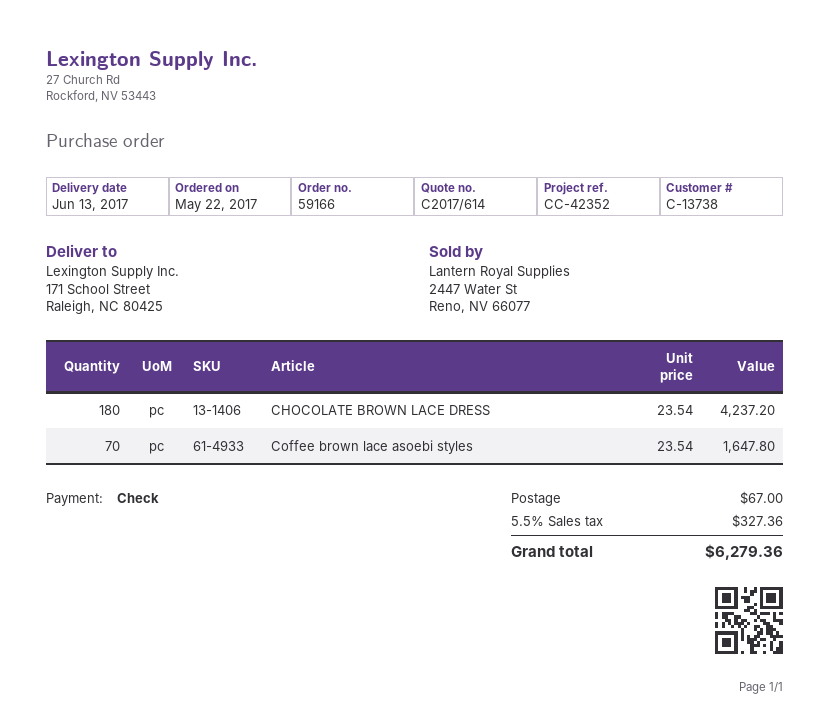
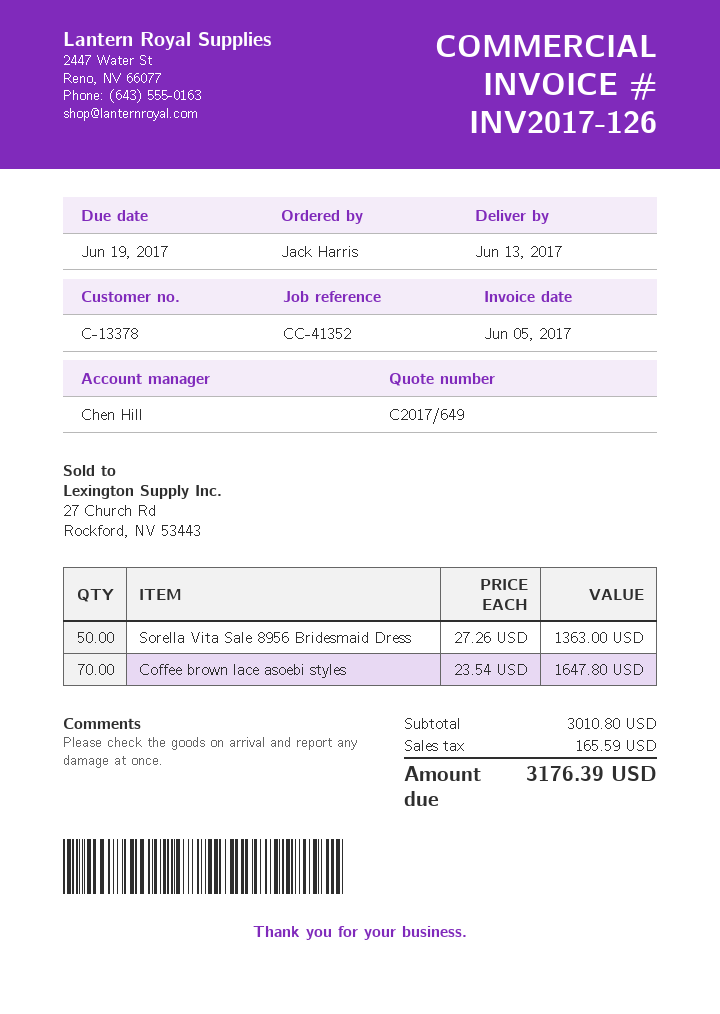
quote number: C2017/614 -> C2017/649
customer number: C-13738 -> C-13378
reference: CC-42352 -> CC-41352
CHOCOLATE BROWN LACE DRESS: 180 x 23.54 = 4237.20 -> none
Sorella Vita Sale 8956 Bridesmaid Dress: none -> 50 x 27.26 = 1363.00
shipping: 67.00 -> none
tax: 327.36 -> 165.59
total: 6279.36 -> 3176.39

